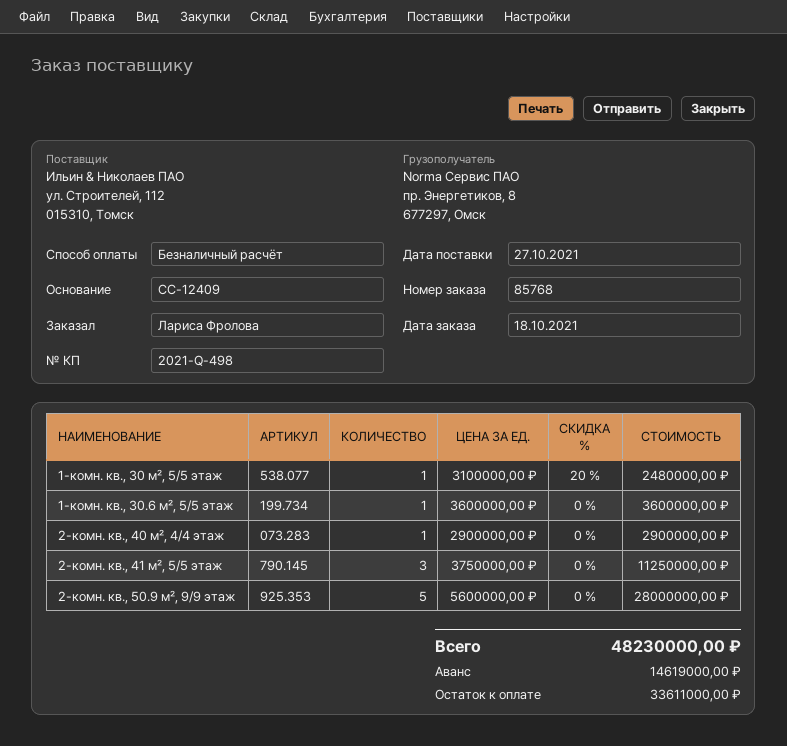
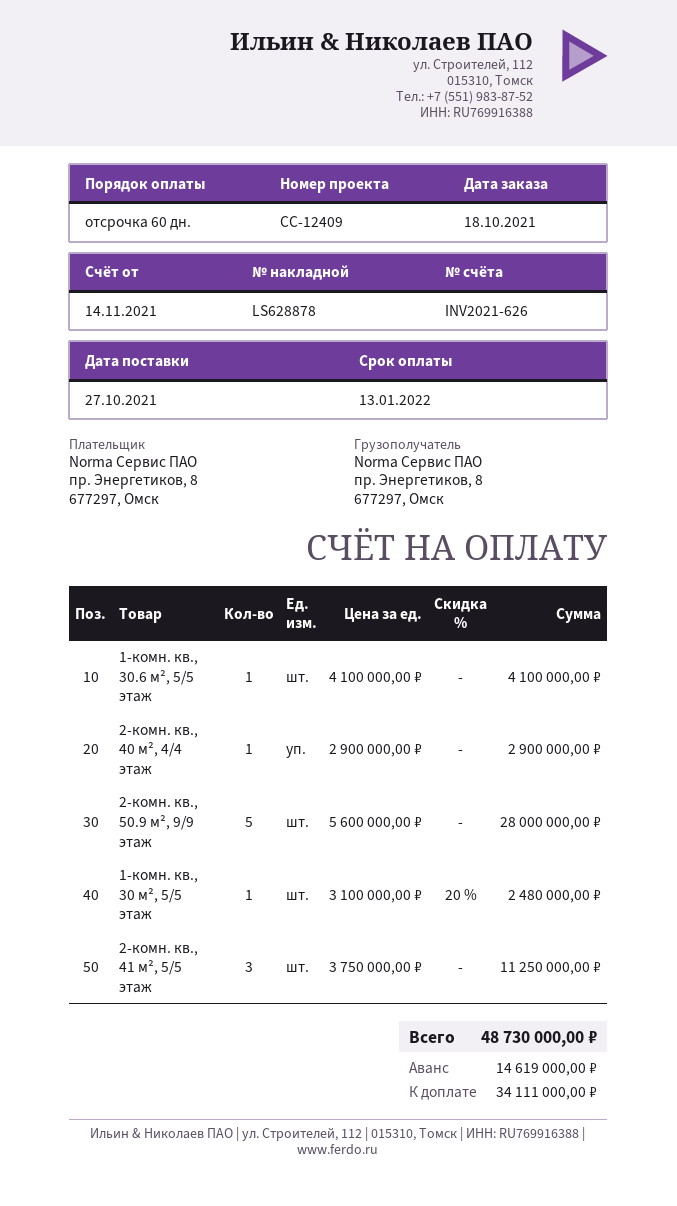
1-комн. кв., 30.6 м², 5/5 этаж: 1 x 3600000.00 = 3600000.00 -> 1 x 4100000.00 = 4100000.00
total: 48230000.00 -> 48730000.00
balance: 33611000.00 -> 34111000.00

